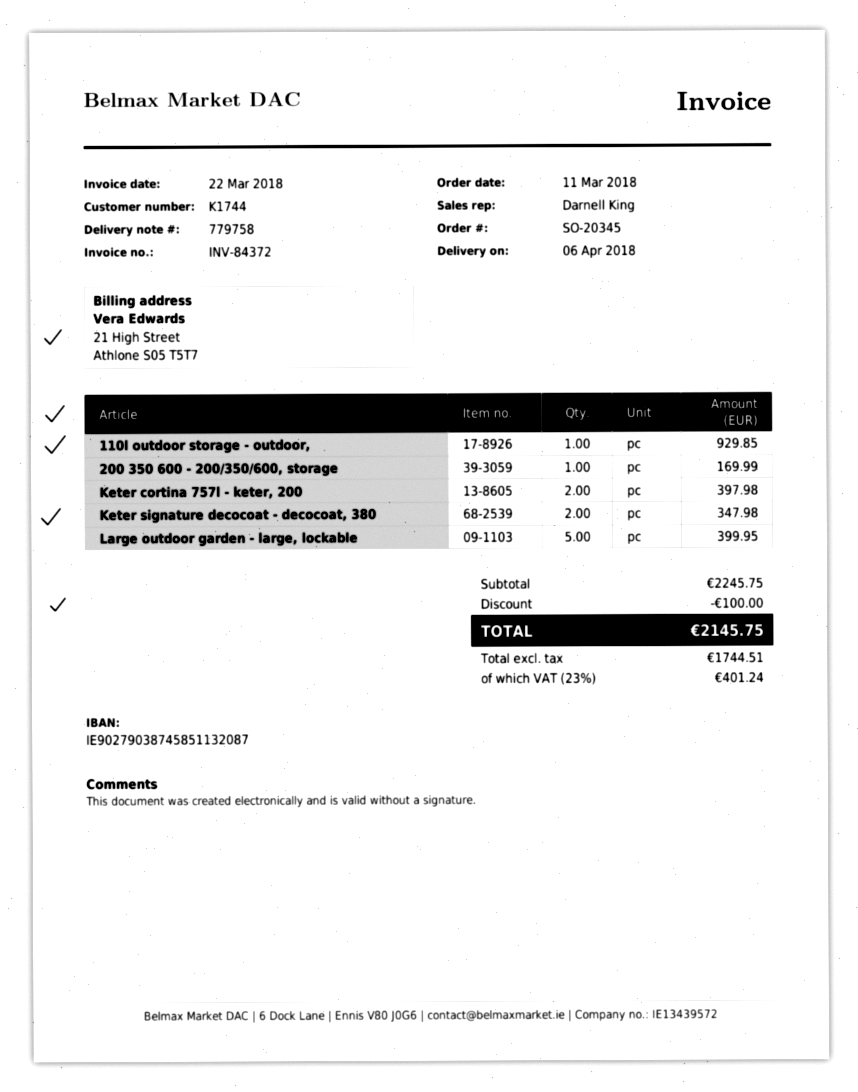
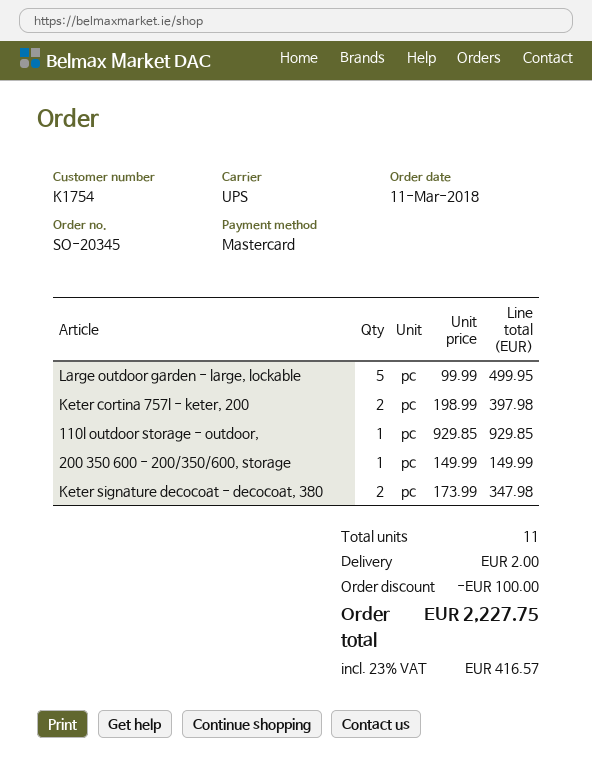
customer number: K1744 -> K1754
200 350 600 - 200/350/600, storage: 1 for 169.99 -> 1 for 149.99
Large outdoor garden - large, lockable: 5 for 399.95 -> 5 for 499.95
shipping: none -> 2.00
tax: 23% = 401.24 -> 23% = 416.57
total: 2145.75 -> 2227.75

